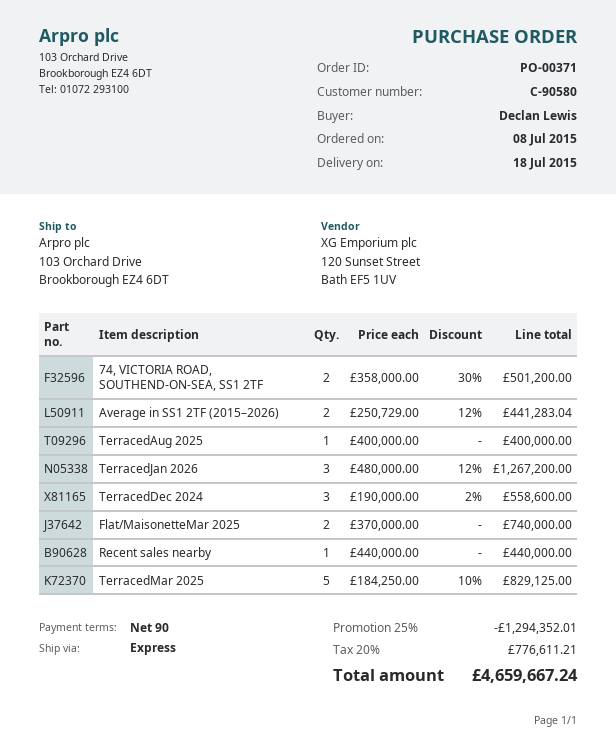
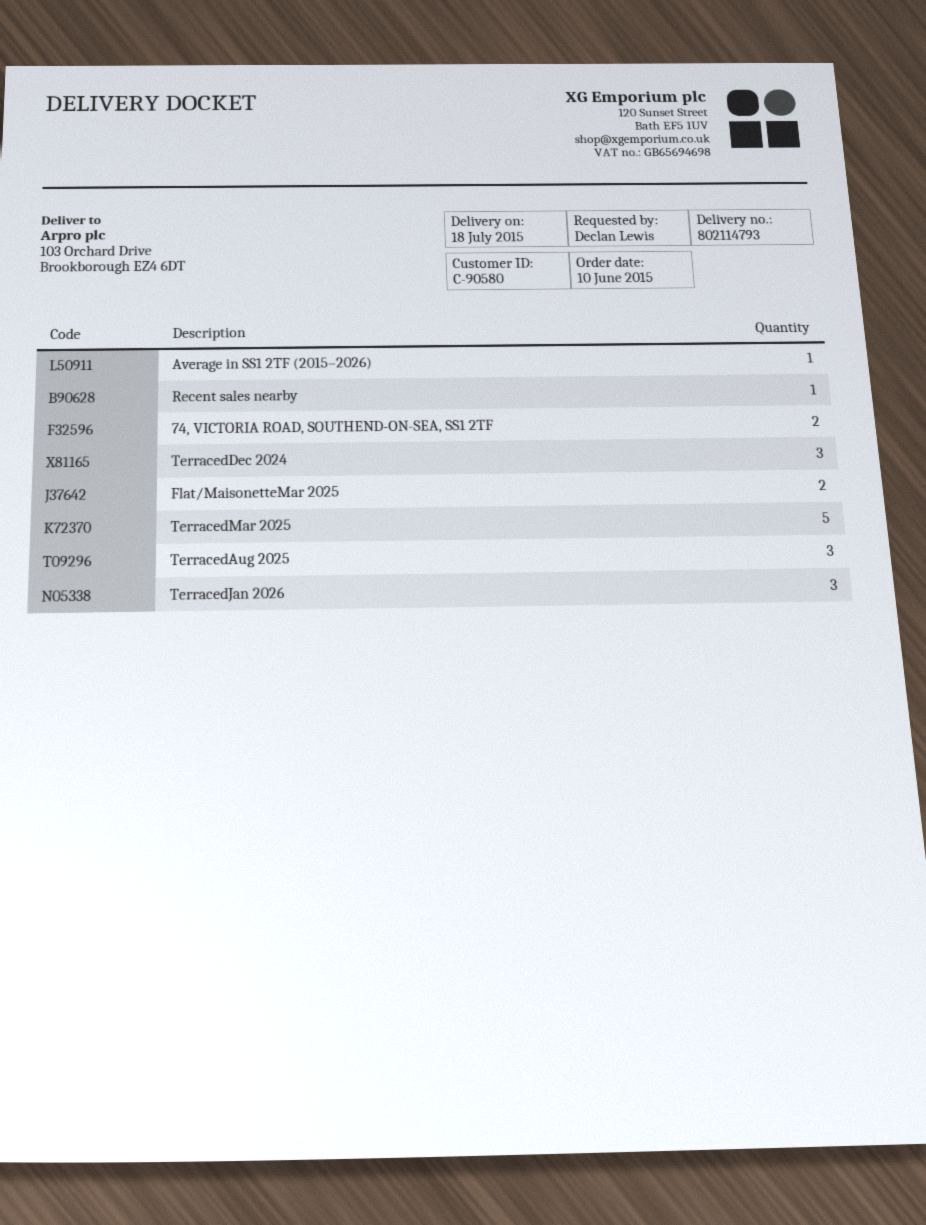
order date: 2015-07-08 -> 2015-06-10
Average in SS1 2TF (2015–2026): 2 -> 1
TerracedAug 2025: 1 -> 3

